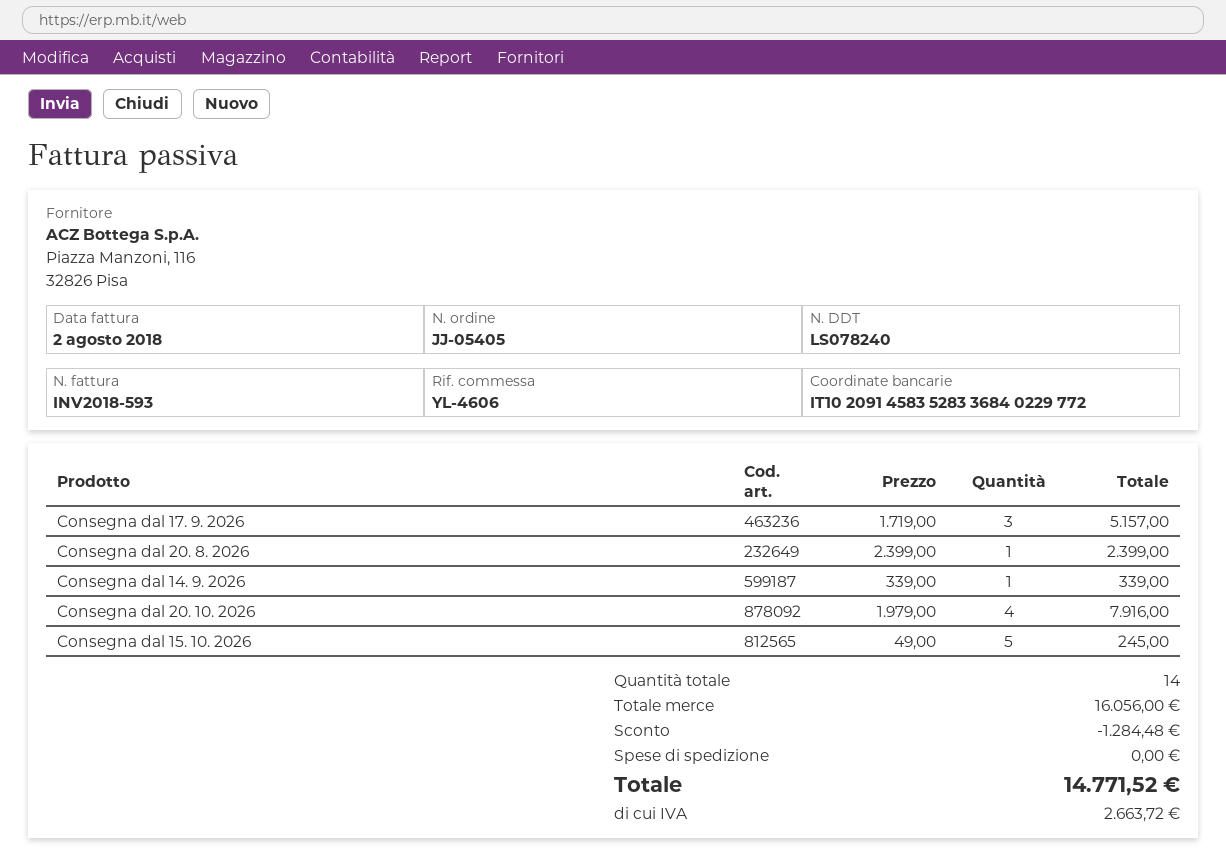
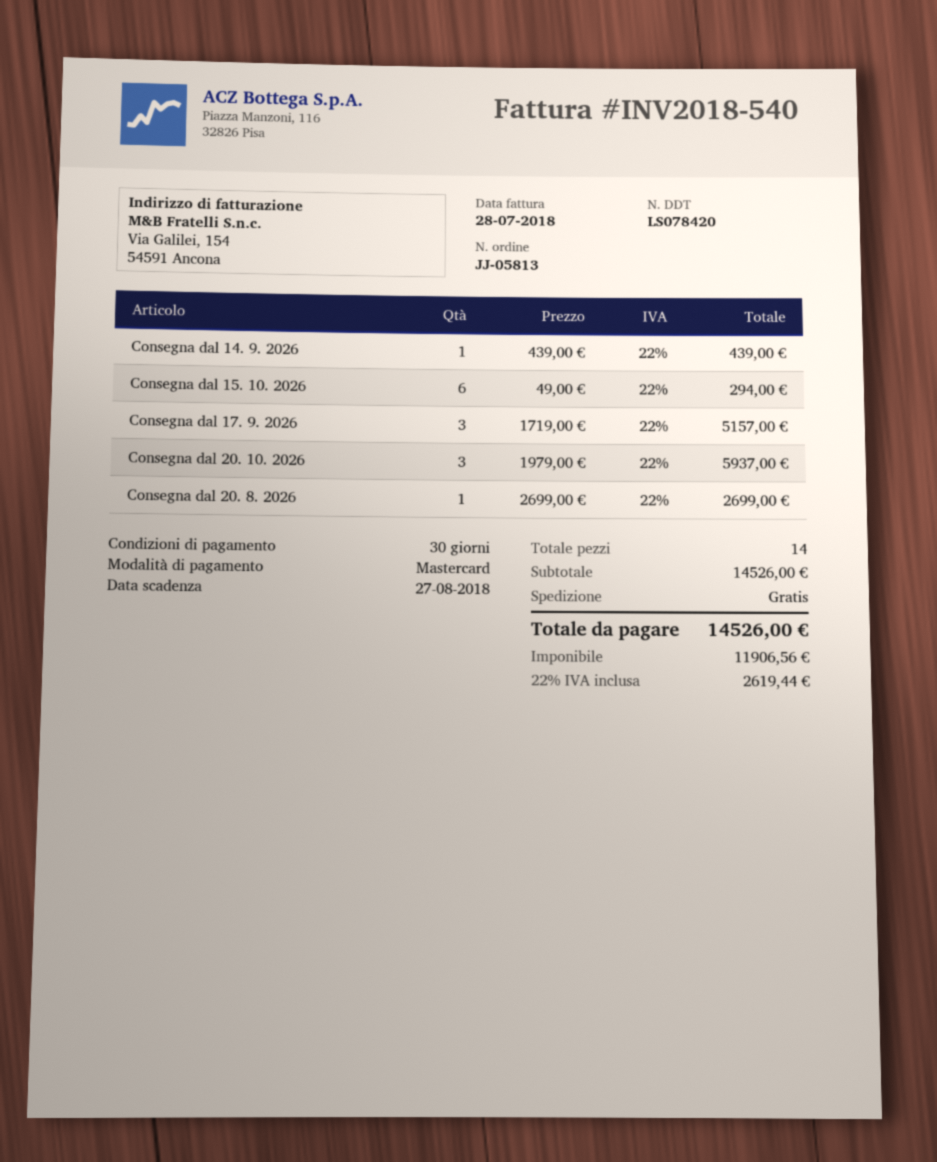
order number: JJ-05405 -> JJ-05813
delivery note number: LS078240 -> LS078420
invoice number: INV2018-593 -> INV2018-540
invoice date: 2018-08-02 -> 2018-07-28
Consegna dal 20. 8. 2026: 1 x 2399.00 = 2399.00 -> 1 x 2699.00 = 2699.00
Consegna dal 14. 9. 2026: 1 x 339.00 = 339.00 -> 1 x 439.00 = 439.00
Consegna dal 20. 10. 2026: 4 x 1979.00 = 7916.00 -> 3 x 1979.00 = 5937.00
Consegna dal 15. 10. 2026: 5 x 49.00 = 245.00 -> 6 x 49.00 = 294.00
subtotal: 16056.00 -> 14526.00
discount: 1284.48 -> none
tax: 2663.72 -> 2619.44
total: 14771.52 -> 14526.00

